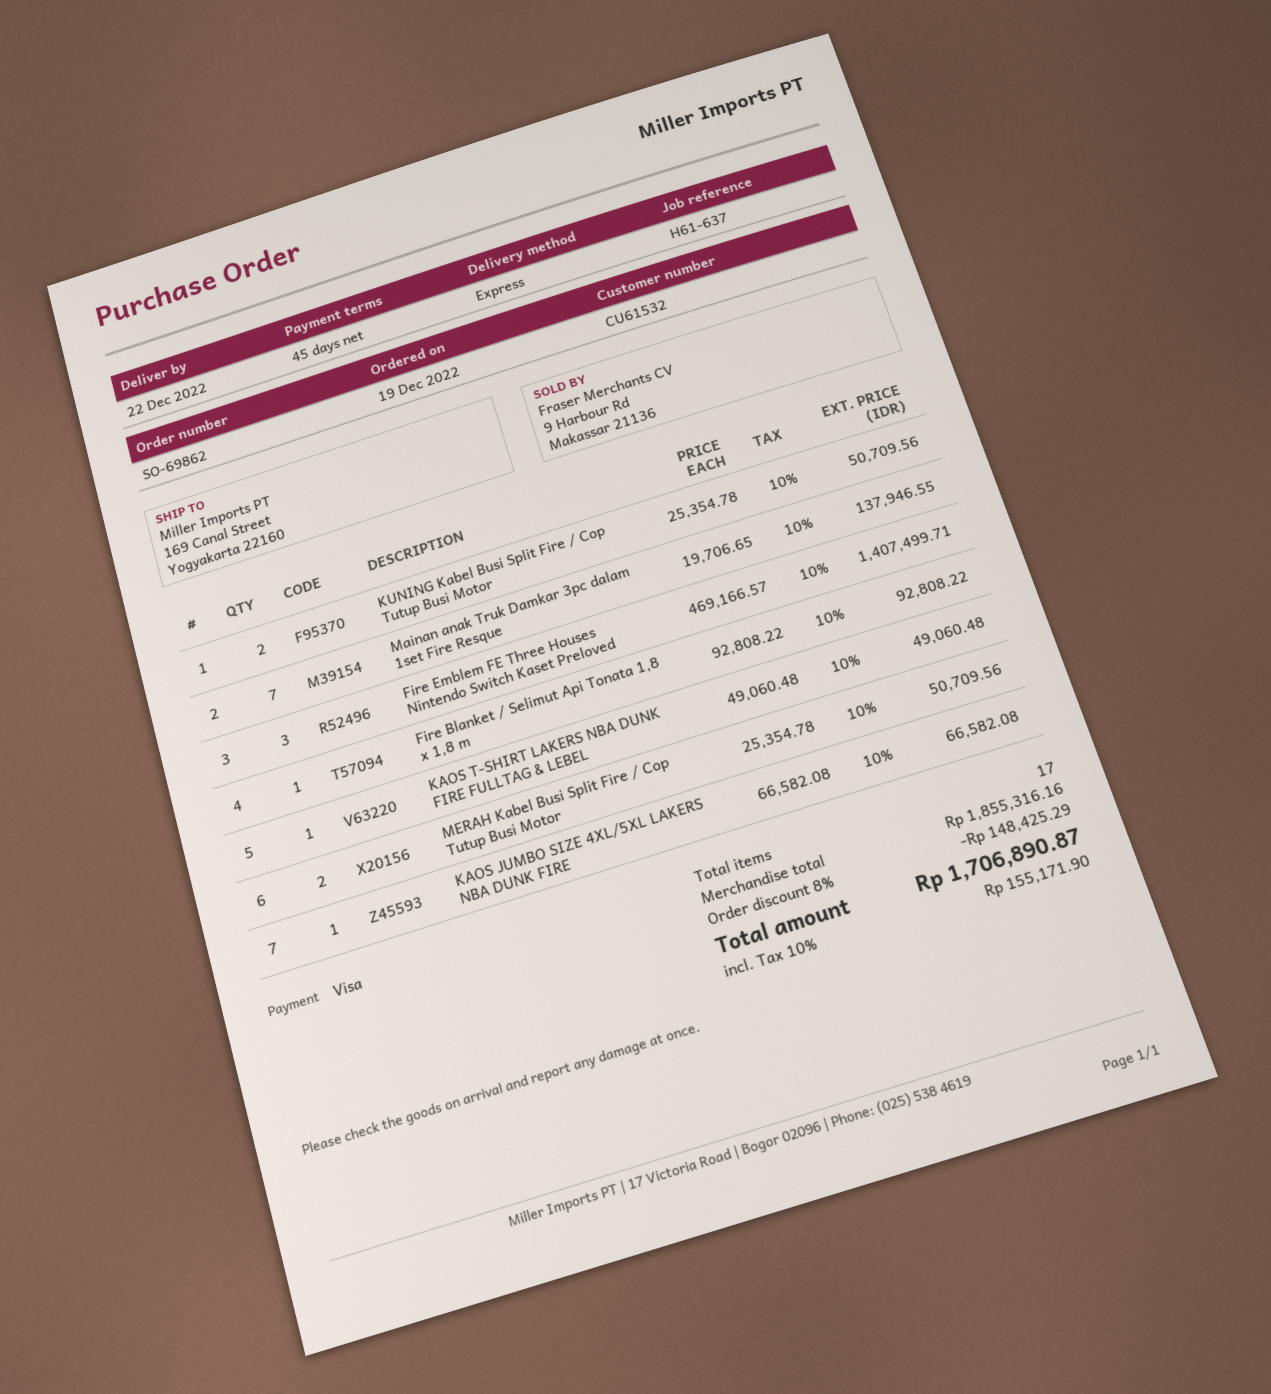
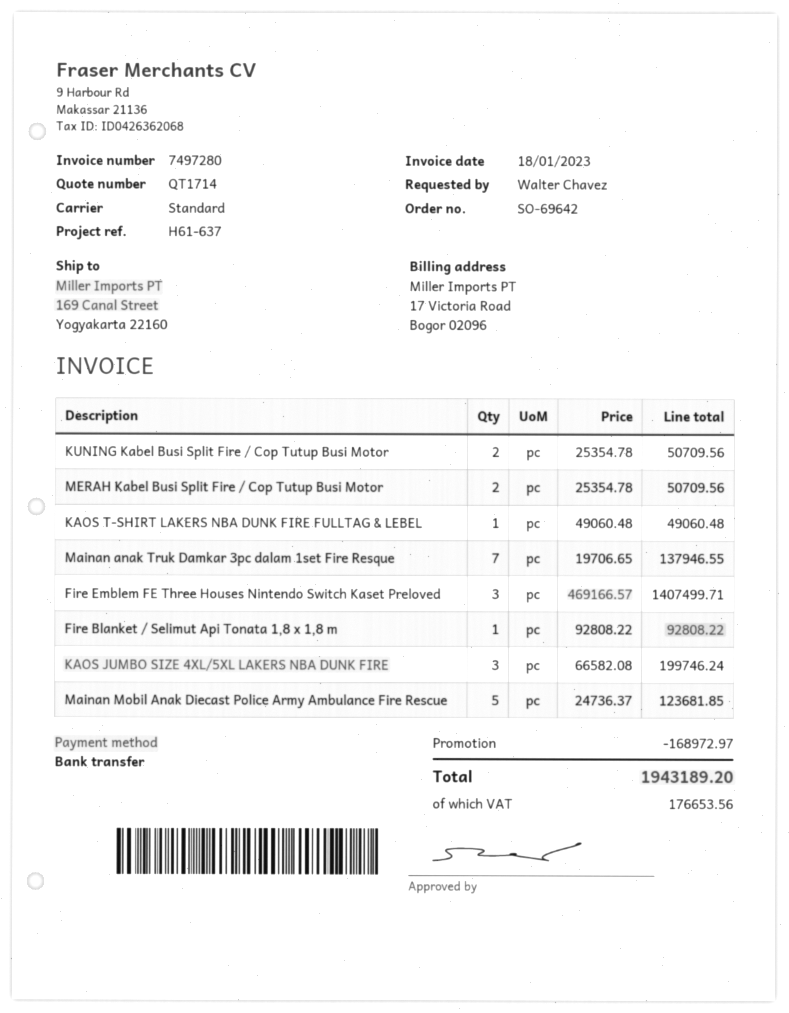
order number: SO-69862 -> SO-69642
payment method: Visa -> bank transfer
shipping method: express -> standard
KAOS JUMBO SIZE 4XL/5XL LAKERS NBA DUNK FIRE: 1 x 66582.08 = 66582.08 -> 3 x 66582.08 = 199746.24
Mainan Mobil Anak Diecast Police Army Ambulance Fire Rescue: none -> 5 x 24736.37 = 123681.85
discount: 148425.29 -> 168972.97
tax: 155171.90 -> 176653.56
total: 1706890.87 -> 1943189.20

